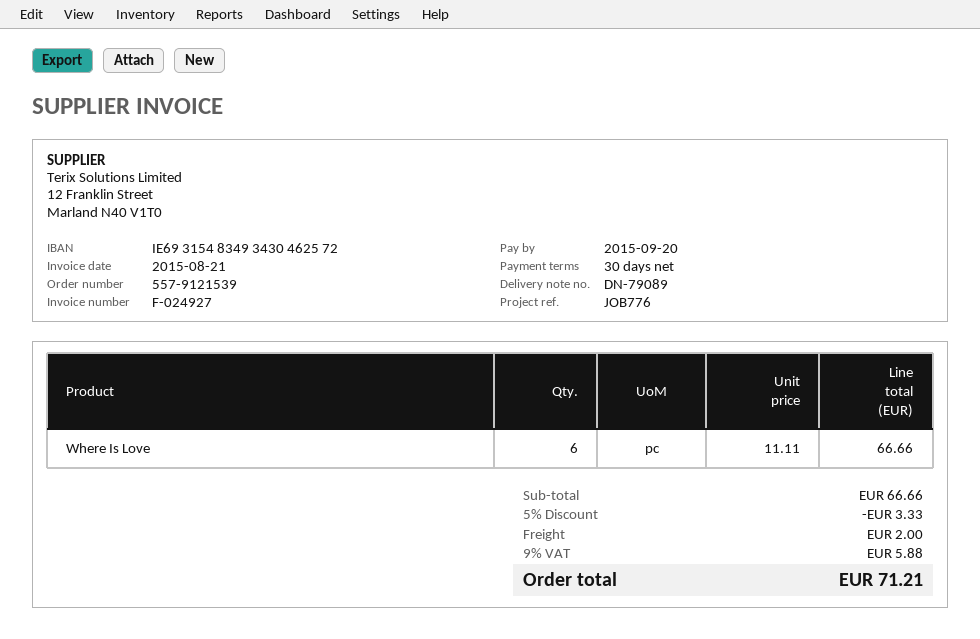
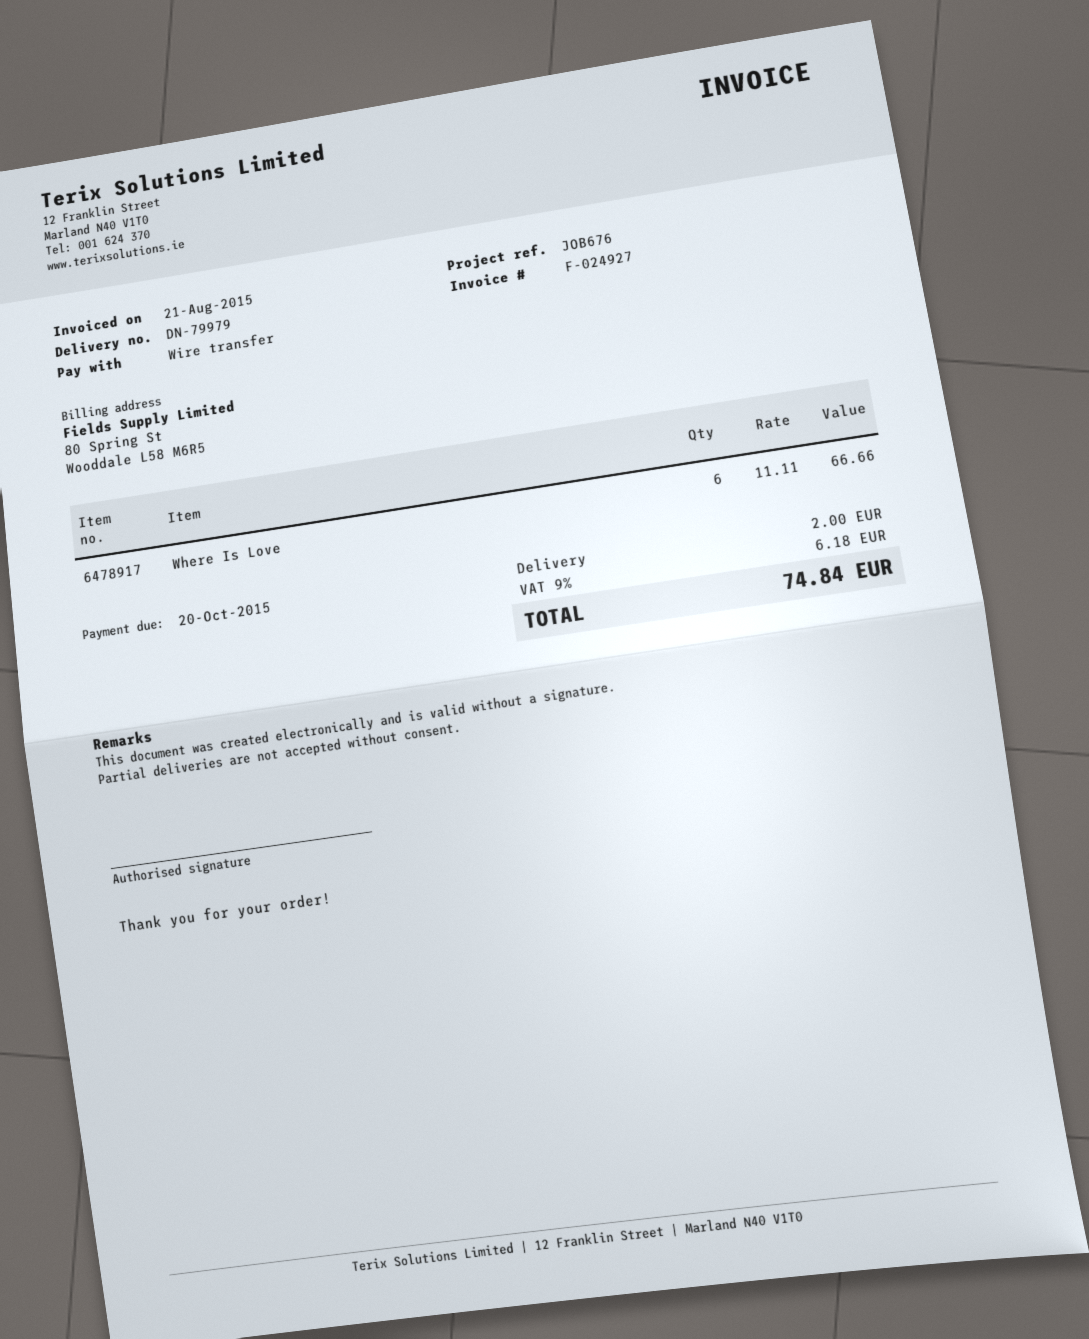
delivery note number: DN-79089 -> DN-79979
due date: 2015-09-20 -> 2015-10-20
reference: JOB776 -> JOB676
discount: 5% = 3.33 -> none
tax: 9% = 5.88 -> 9% = 6.18
total: 71.21 -> 74.84

